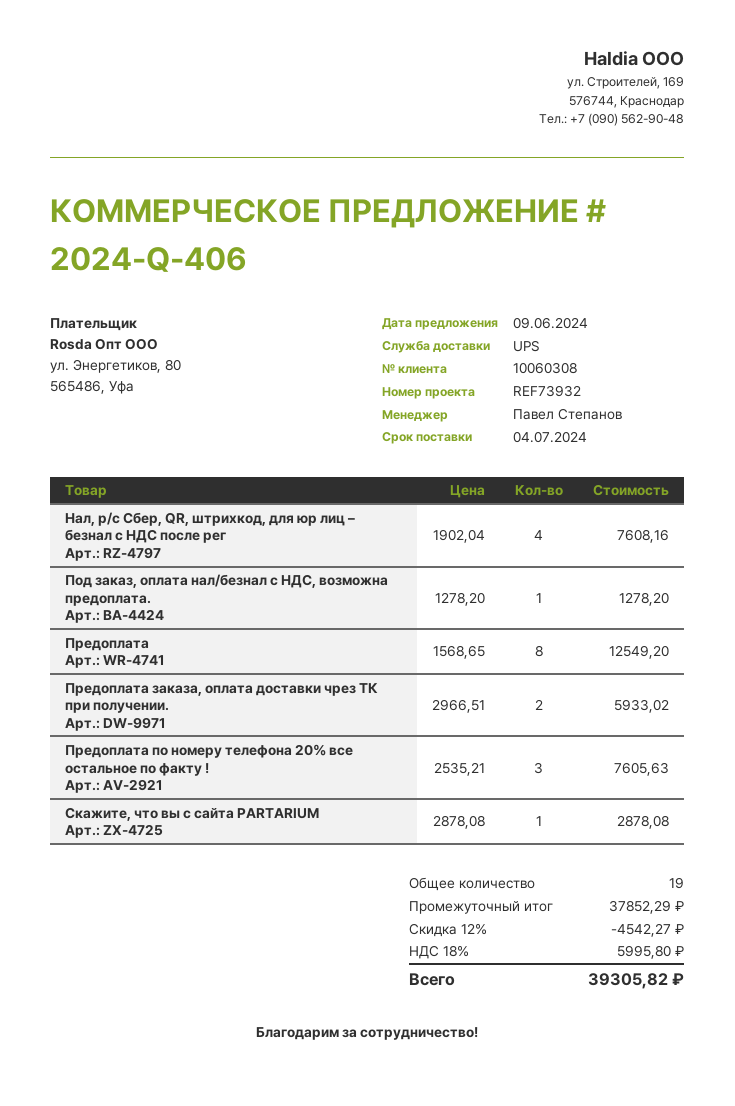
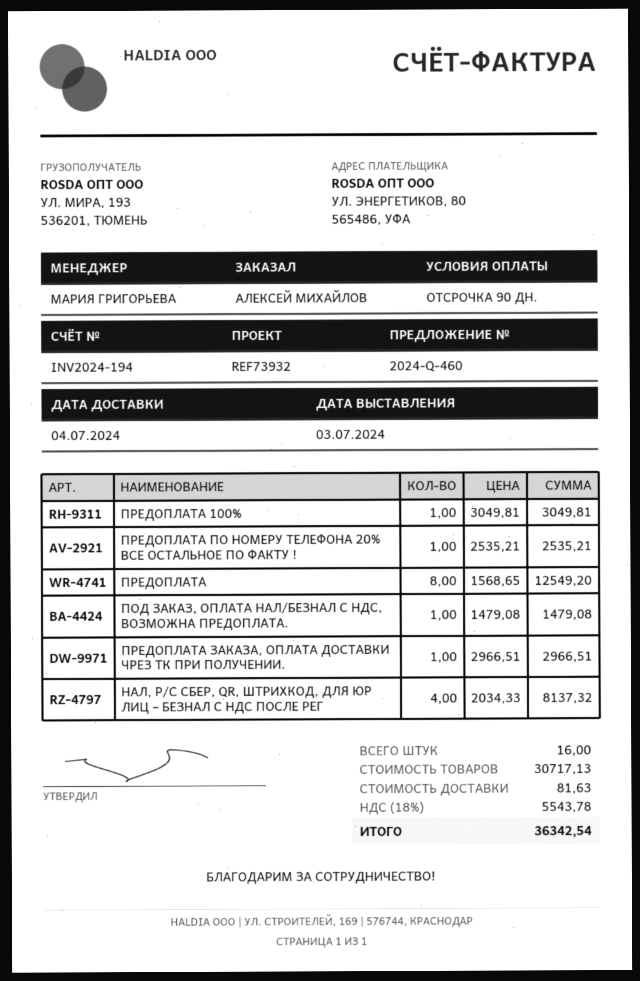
quote number: 2024-Q-406 -> 2024-Q-460
sales rep: Павел Степанов -> МАРИЯ ГРИГОРЬЕВА
Нал, р/с Сбер, QR, штрихкод, для юр лиц – безнал с НДС после рег: 4 x 1902.04 = 7608.16 -> 4 x 2034.33 = 8137.32
Под заказ, оплата нал/безнал с НДС, возможна предоплата.: 1 x 1278.20 = 1278.20 -> 1 x 1479.08 = 1479.08
Предоплата заказа, оплата доставки чрез ТК при получении.: 2 x 2966.51 = 5933.02 -> 1 x 2966.51 = 2966.51
Предоплата по номеру телефона 20% все остальное по факту !: 3 x 2535.21 = 7605.63 -> 1 x 2535.21 = 2535.21
Скажите, что вы с сайта PARTARIUM: 1 x 2878.08 = 2878.08 -> none
ПРЕДОПЛАТА 100%: none -> 1 x 3049.81 = 3049.81
total quantity: 19 -> 16
subtotal: 37852.29 -> 30717.13
discount: 12% = 4542.27 -> none
shipping: none -> 81.63
tax: 18% = 5995.80 -> 18% = 5543.78
total: 39305.82 -> 36342.54

